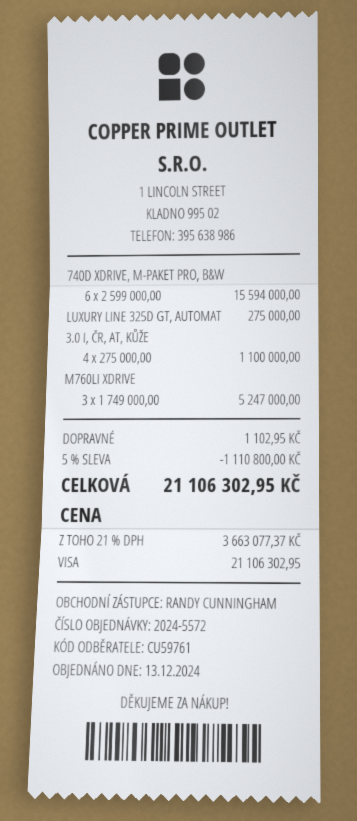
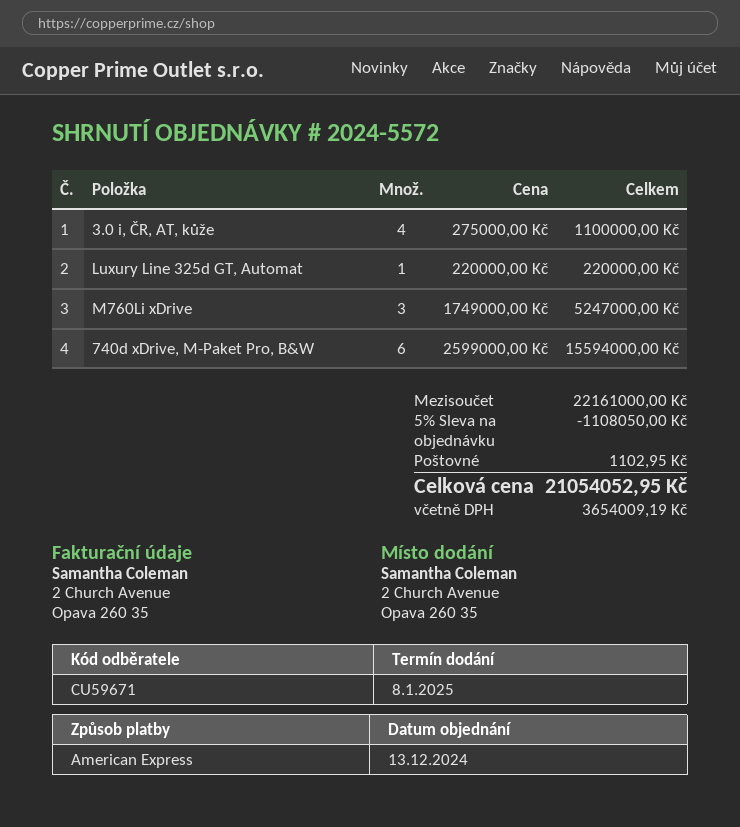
customer number: CU59761 -> CU59671
payment method: Visa -> American Express
LUXURY LINE 325D GT, AUTOMAT: 1 x 275000.00 = 275000.00 -> 1 x 220000.00 = 220000.00
discount: 5% = 1110800.00 -> 5% = 1108050.00
tax: 3663077.37 -> 3654009.19
total: 21106302.95 -> 21054052.95

